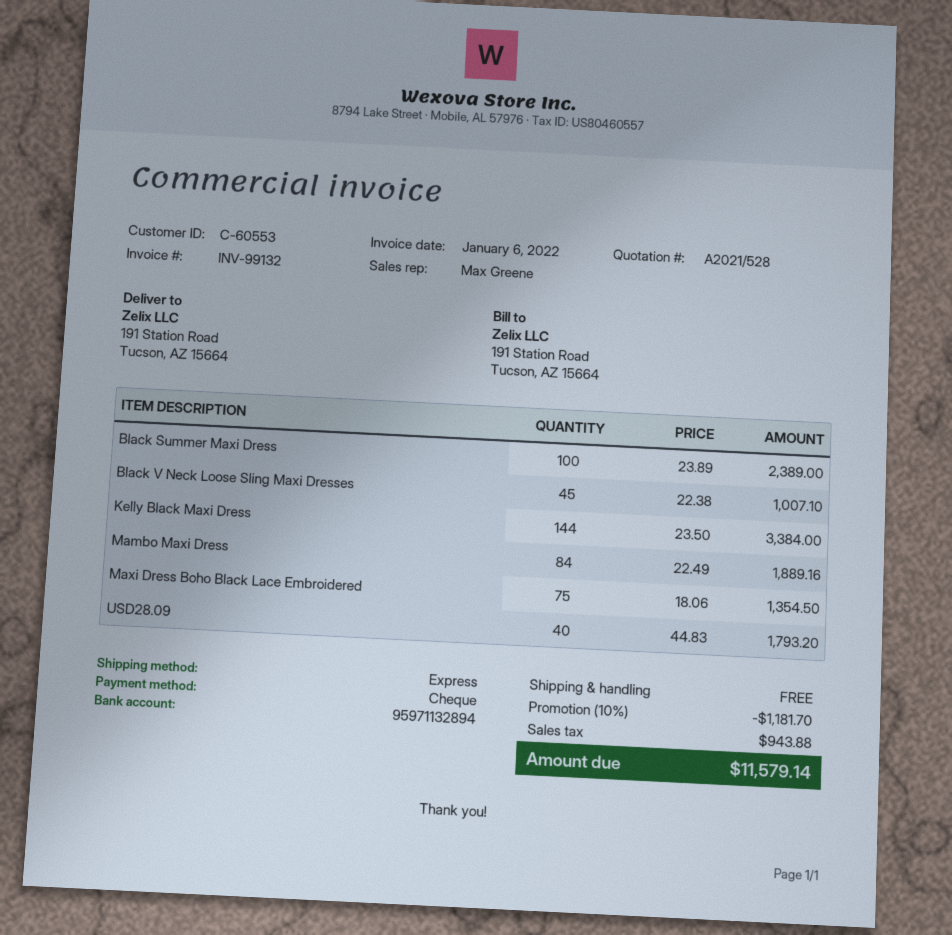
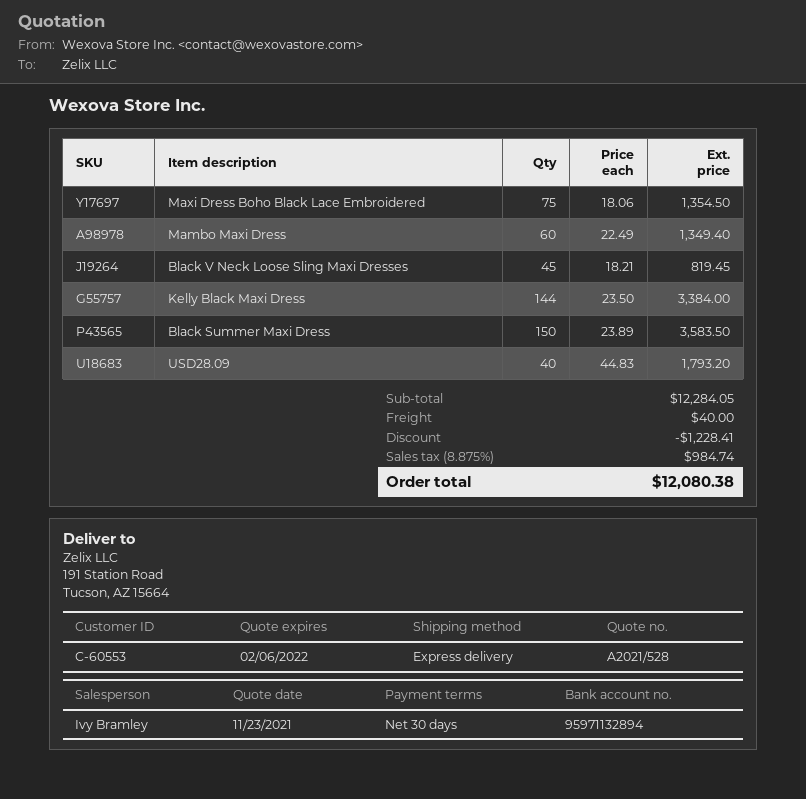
sales rep: Max Greene -> Ivy Bramley
Black Summer Maxi Dress: 100 x 23.89 = 2389.00 -> 150 x 23.89 = 3583.50
Black V Neck Loose Sling Maxi Dresses: 45 x 22.38 = 1007.10 -> 45 x 18.21 = 819.45
Mambo Maxi Dress: 84 x 22.49 = 1889.16 -> 60 x 22.49 = 1349.40
discount: 1181.70 -> 1228.41
shipping: 0.00 -> 40.00
tax: 943.88 -> 984.74
total: 11579.14 -> 12080.38

